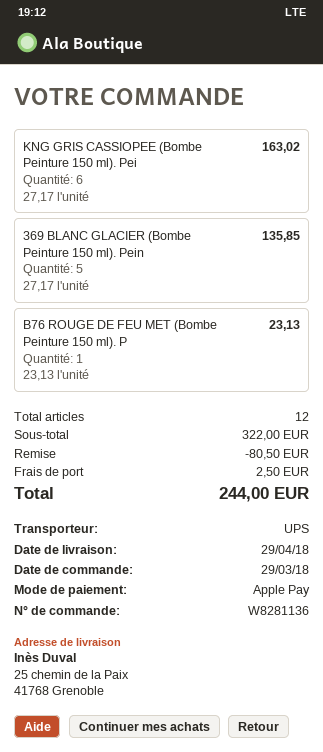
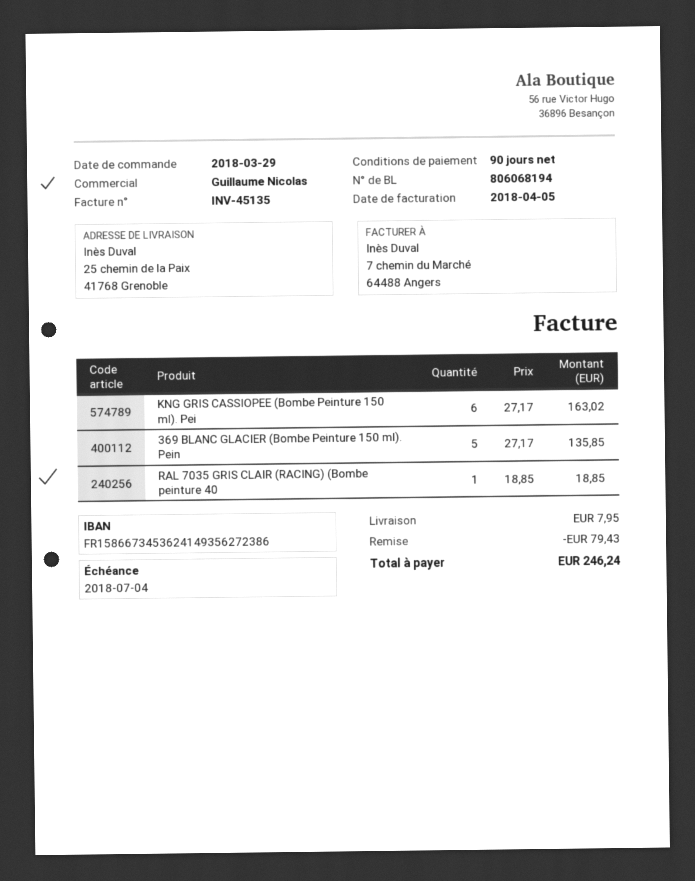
B76 ROUGE DE FEU MET (Bombe Peinture 150 ml). P: 1 x 23.13 = 23.13 -> none
RAL 7035 GRIS CLAIR (RACING) (Bombe peinture 40: none -> 1 x 18.85 = 18.85
discount: 80.50 -> 79.43
shipping: 2.50 -> 7.95
total: 244.00 -> 246.24

